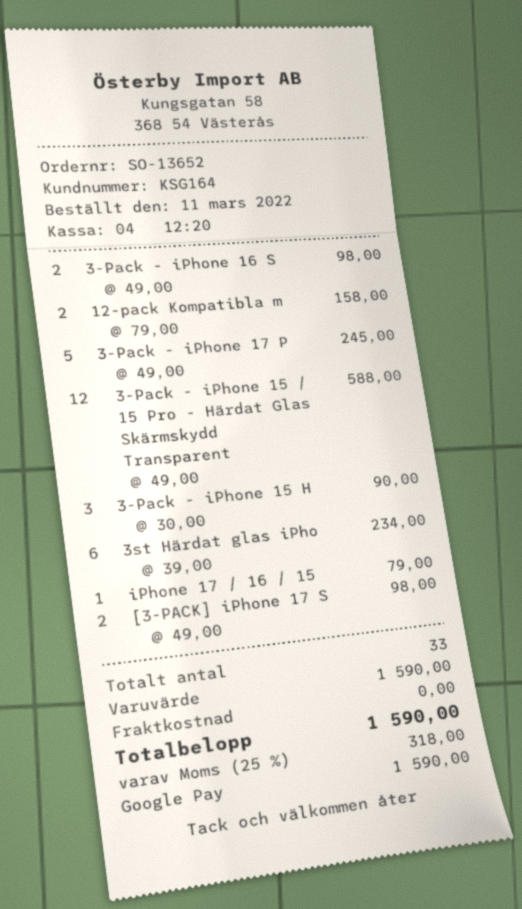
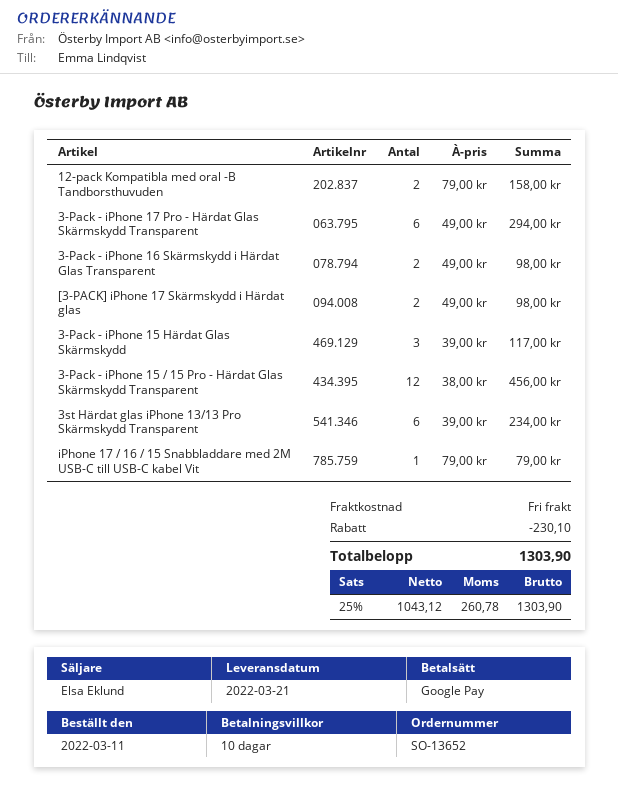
3-Pack - iPhone 17 P: 5 x 49.00 = 245.00 -> 6 x 49.00 = 294.00
3-Pack - iPhone 15 / 15 Pro - Härdat Glas Skärmskydd Transparent: 12 x 49.00 = 588.00 -> 12 x 38.00 = 456.00
3-Pack - iPhone 15 H: 3 x 30.00 = 90.00 -> 3 x 39.00 = 117.00
discount: none -> 230.10
tax: 25% = 318.00 -> 25% = 260.78
total: 1590.00 -> 1303.90

